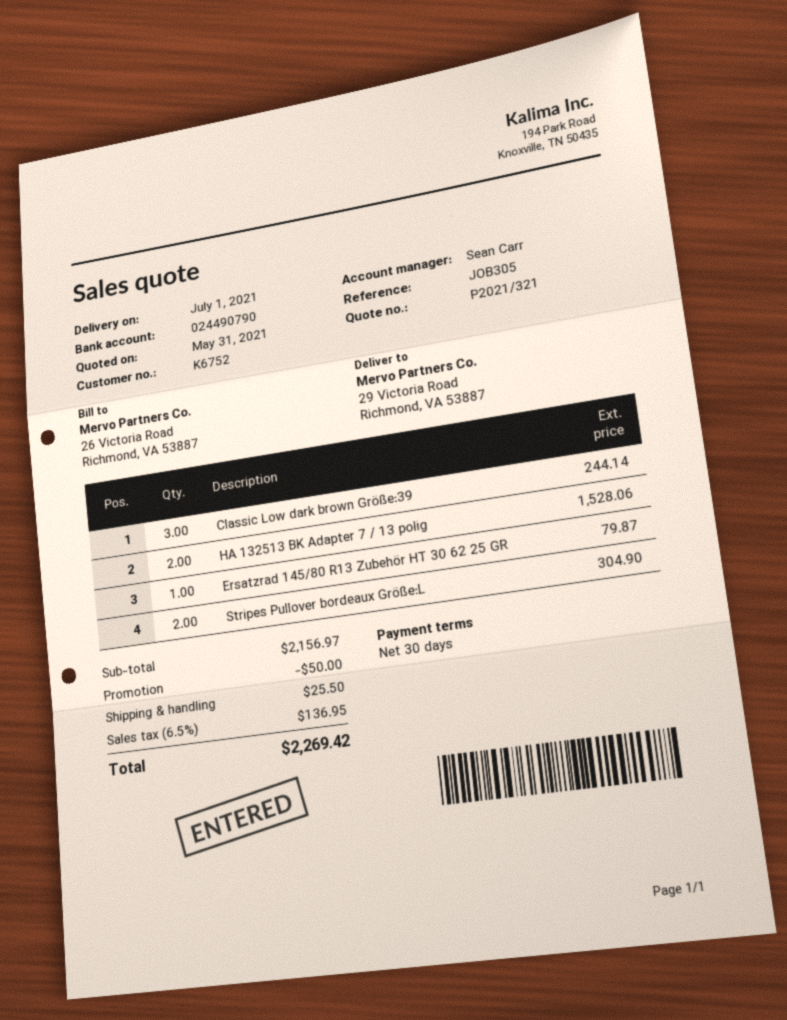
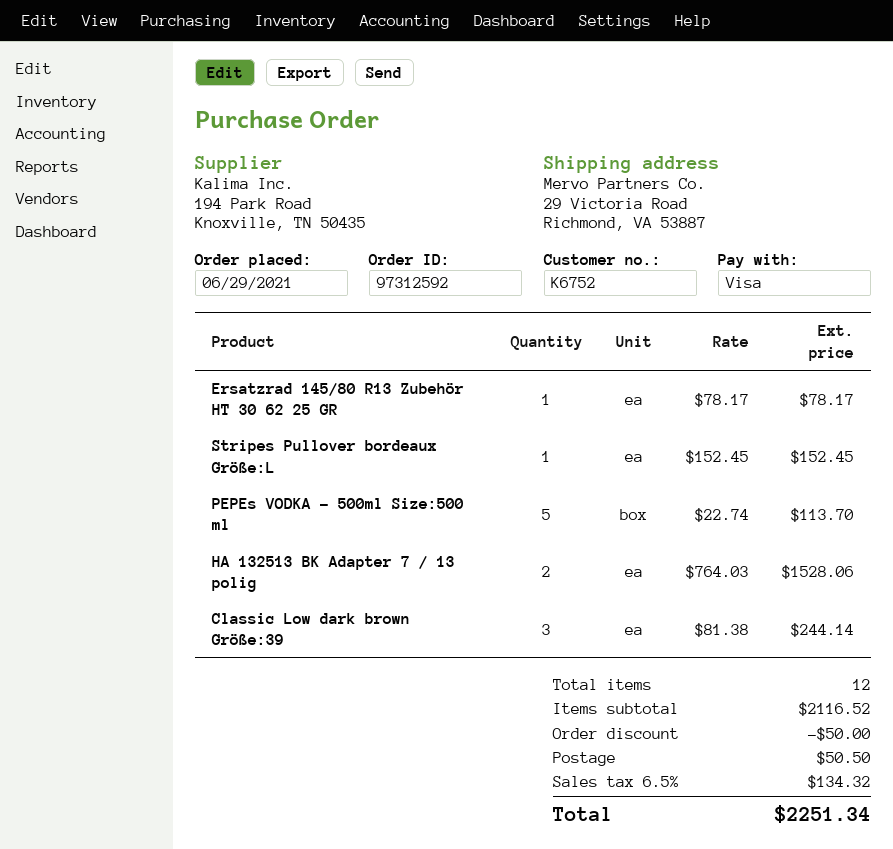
Ersatzrad 145/80 R13 Zubehör HT 30 62 25 GR: 1 for 79.87 -> 1 for 78.17
Stripes Pullover bordeaux Größe:L: 2 for 304.90 -> 1 for 152.45
PEPEs VODKA - 500ml Size:500 ml: none -> 5 for 113.70
subtotal: 2156.97 -> 2116.52
shipping: 25.50 -> 50.50
tax: 6.5% = 136.95 -> 6.5% = 134.32
total: 2269.42 -> 2251.34

